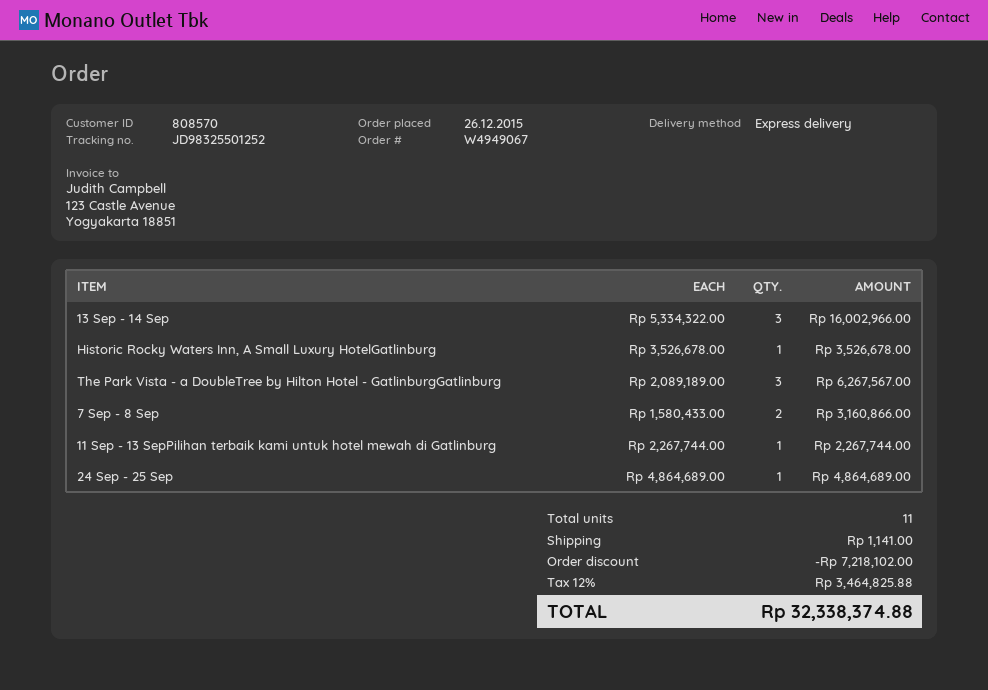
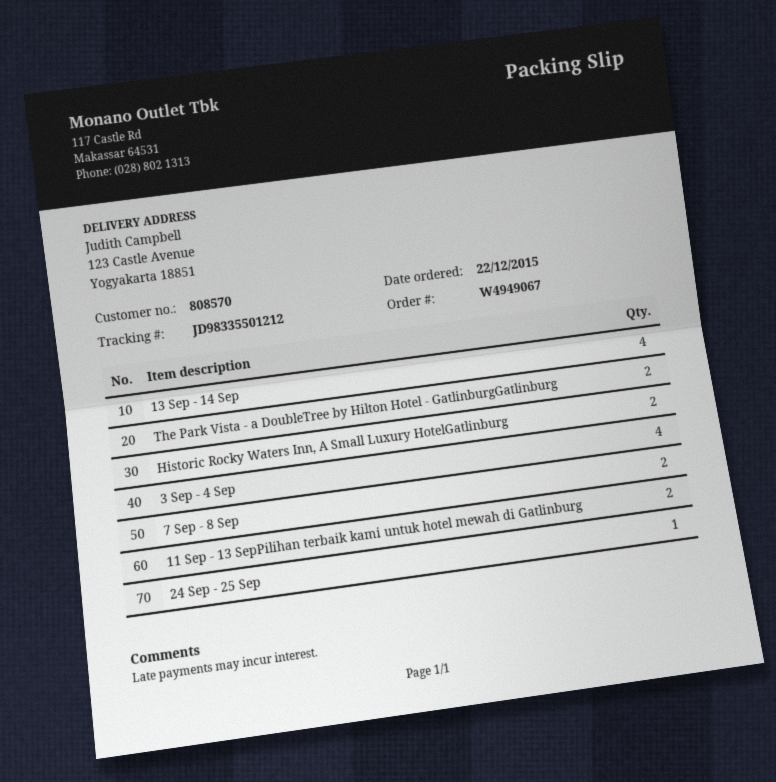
order date: 2015-12-26 -> 2015-12-22
tracking number: JD98325501252 -> JD98335501212
13 Sep - 14 Sep: 3 -> 4
Historic Rocky Waters Inn, A Small Luxury HotelGatlinburg: 1 -> 2
The Park Vista - a DoubleTree by Hilton Hotel - GatlinburgGatlinburg: 3 -> 2
11 Sep - 13 SepPilihan terbaik kami untuk hotel mewah di Gatlinburg: 1 -> 2
3 Sep - 4 Sep: none -> 4

